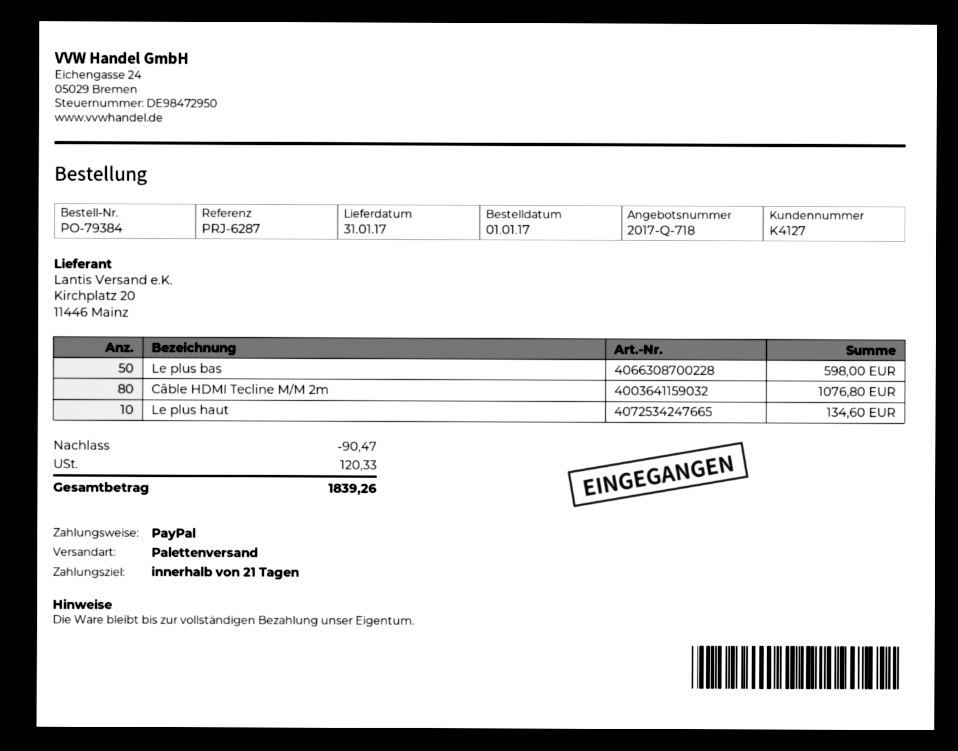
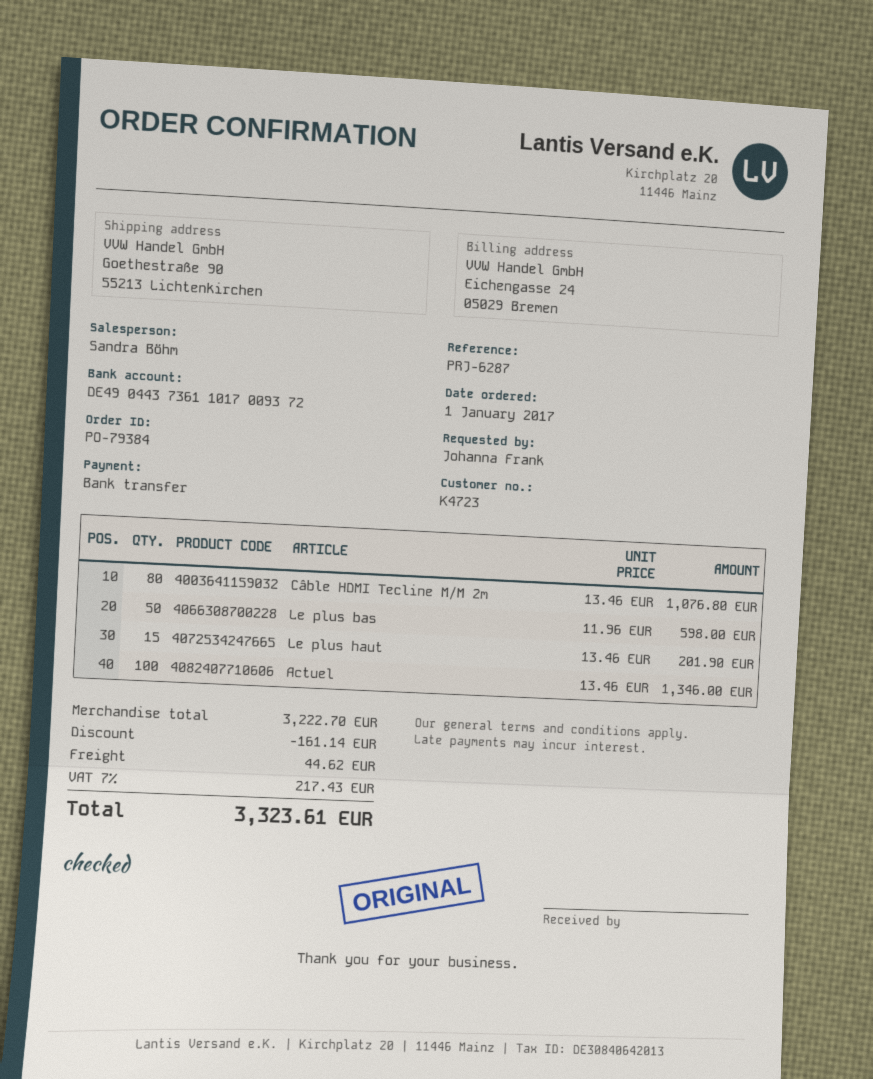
customer number: K4127 -> K4723
payment method: PayPal -> bank transfer
Le plus haut: 10 for 134.60 -> 15 for 201.90
Actuel: none -> 100 for 1346.00
discount: 90.47 -> 161.14
shipping: none -> 44.62
tax: 120.33 -> 217.43
total: 1839.26 -> 3323.61

